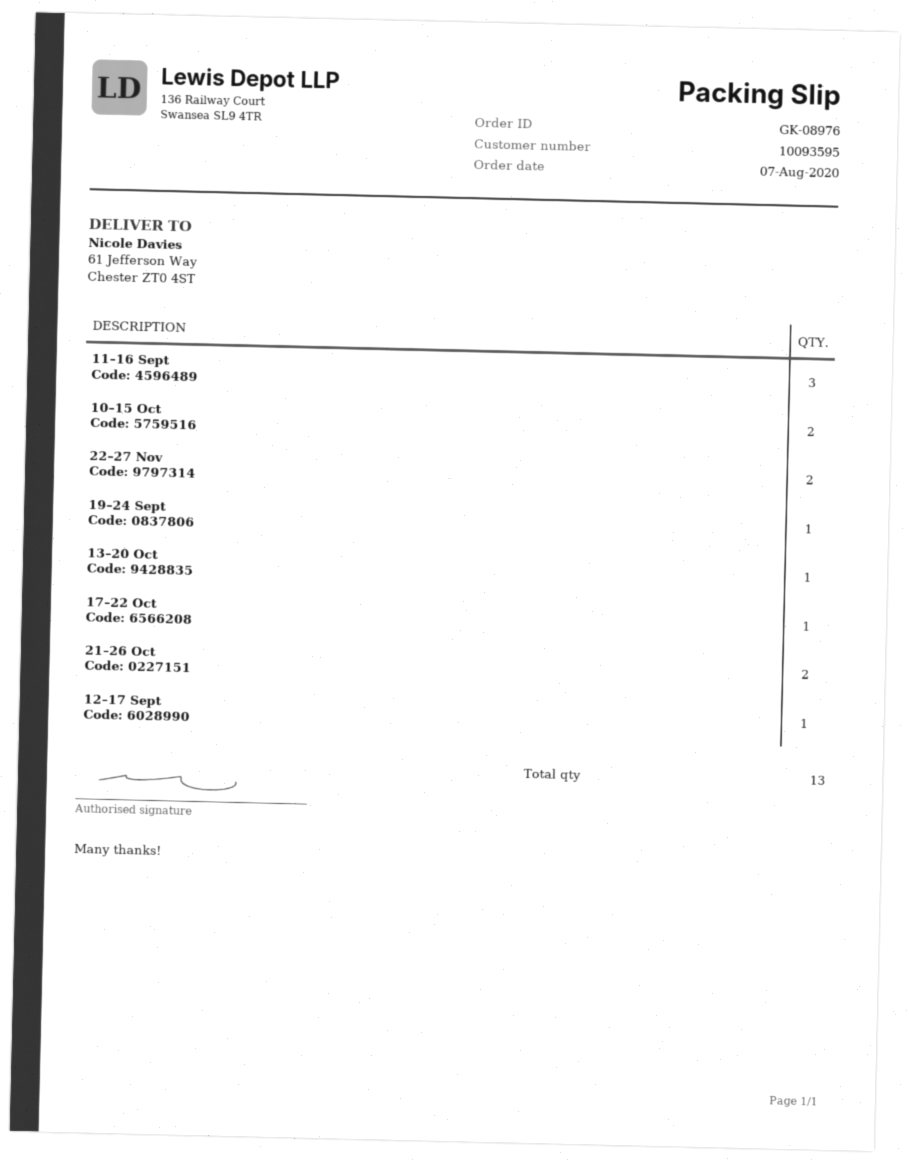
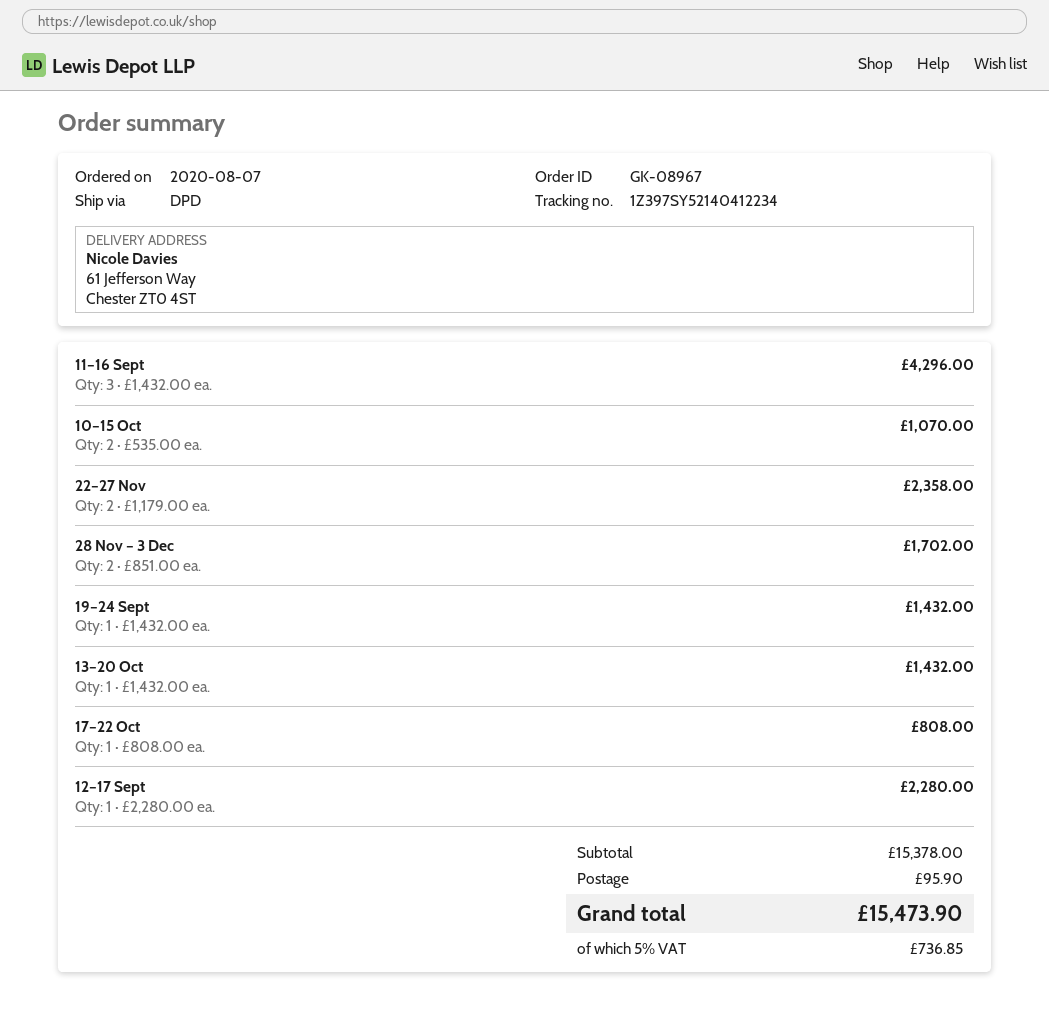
order number: GK-08976 -> GK-08967
21–26 Oct: 2 -> none
28 Nov – 3 Dec: none -> 2

